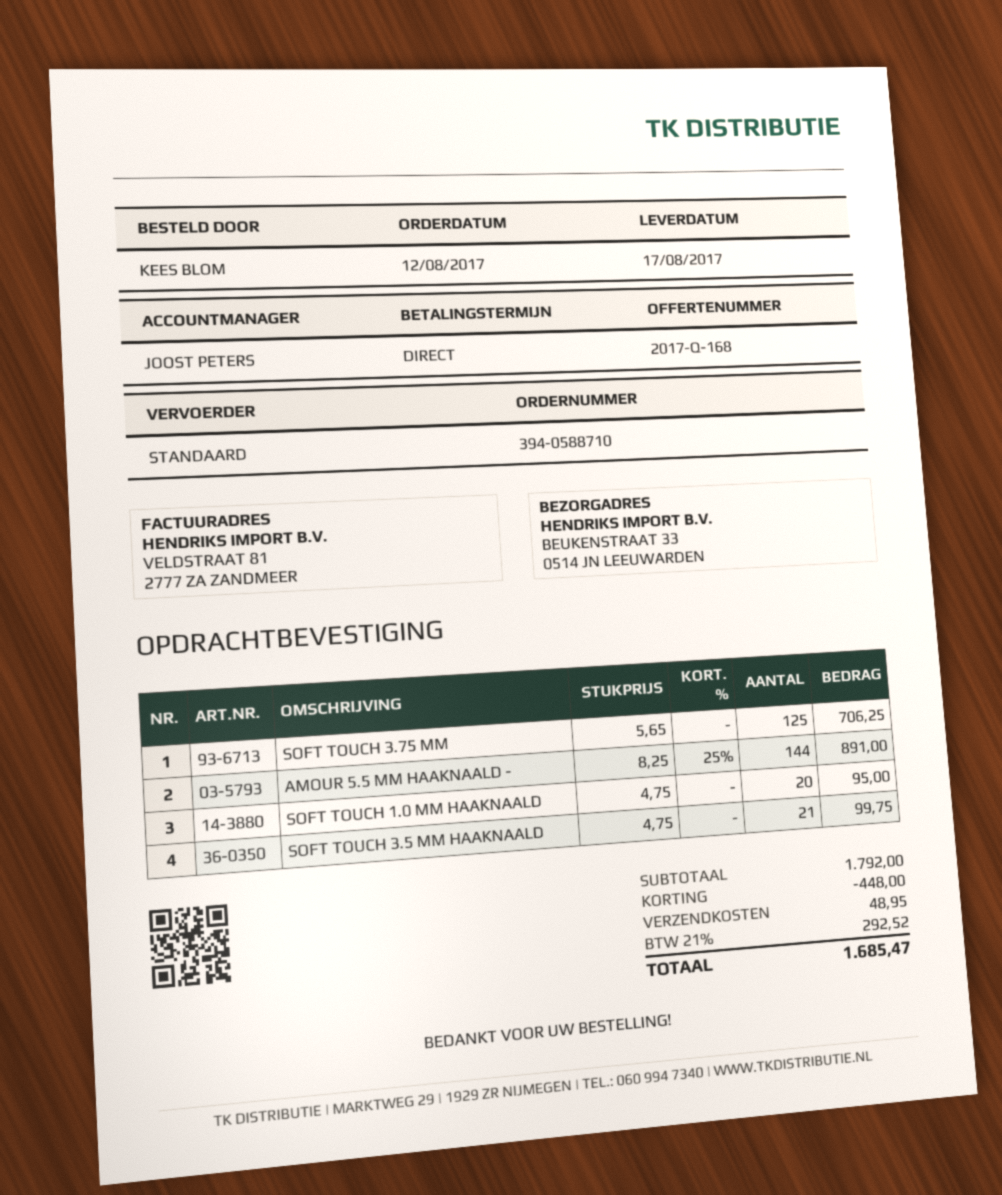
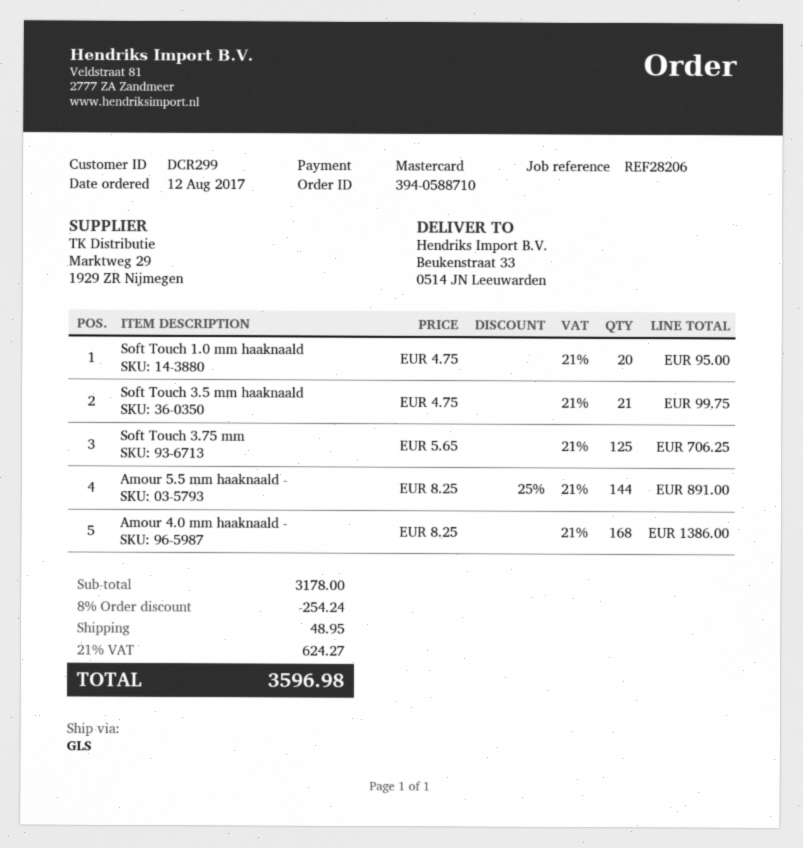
shipping method: standard -> GLS
Amour 4.0 mm haaknaald -: none -> 168 x 8.25 = 1386.00
subtotal: 1792.00 -> 3178.00
discount: 448.00 -> 254.24
tax: 21% = 292.52 -> 21% = 624.27
total: 1685.47 -> 3596.98

